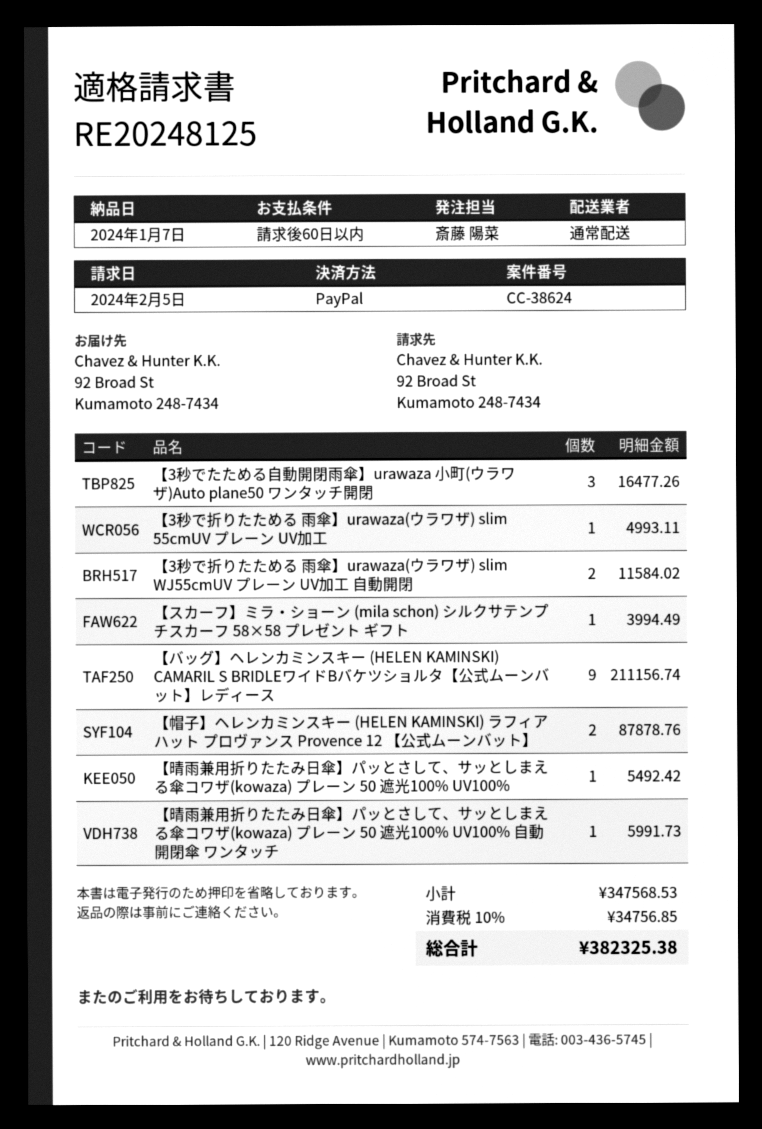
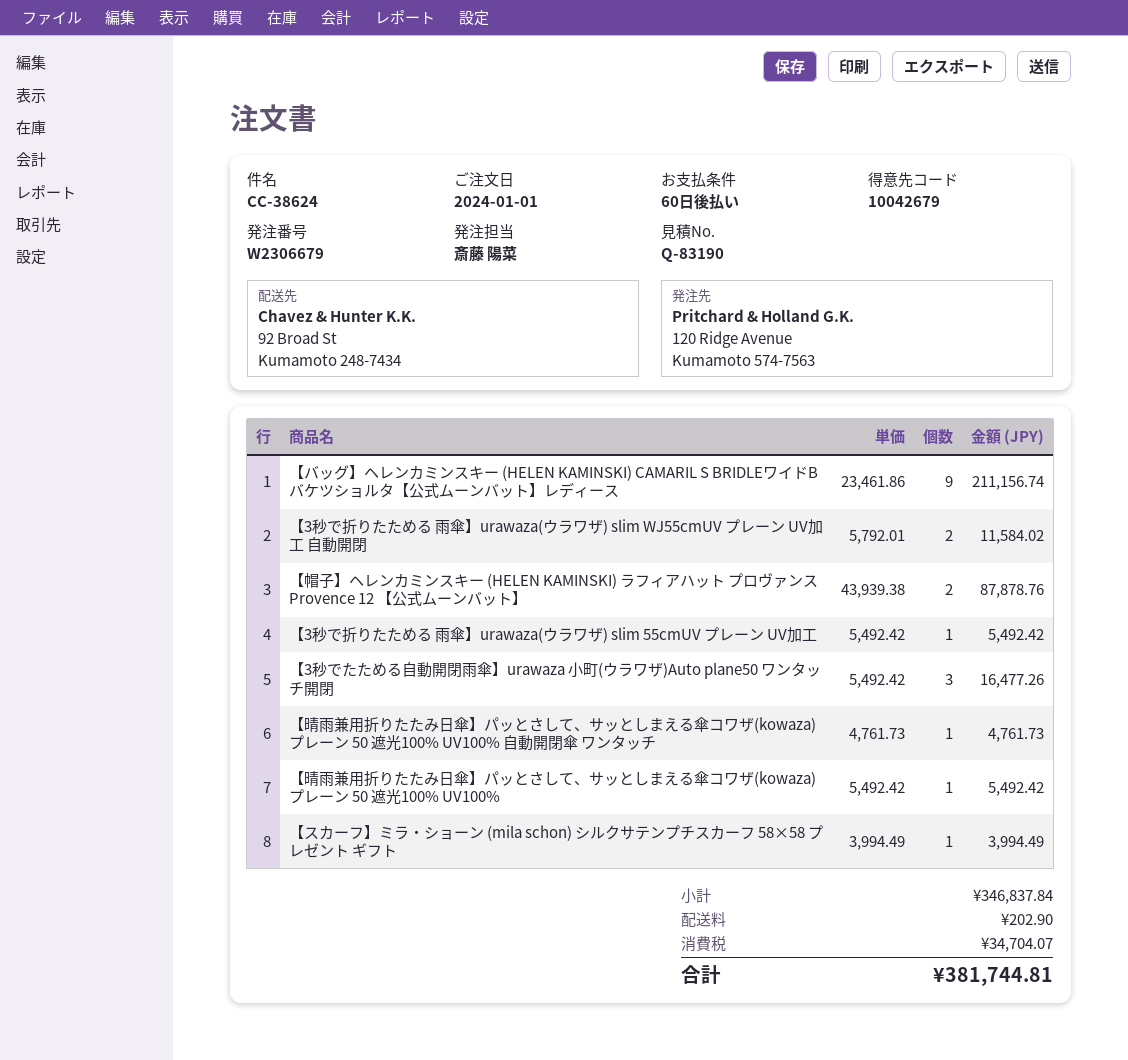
【3秒で折りたためる 雨傘】urawaza(ウラワザ) slim 55cmUV プレーン UV加工: 1 for 4993.11 -> 1 for 5492.42
【晴雨兼用折りたたみ日傘】パッとさして、サッとしまえる傘コワザ(kowaza) プレーン 50 遮光100% UV100% 自動開閉傘 ワンタッチ: 1 for 5991.73 -> 1 for 4761.73
subtotal: 347568.53 -> 346837.84
shipping: none -> 202.90
tax: 34756.85 -> 34704.07
total: 382325.38 -> 381744.81

